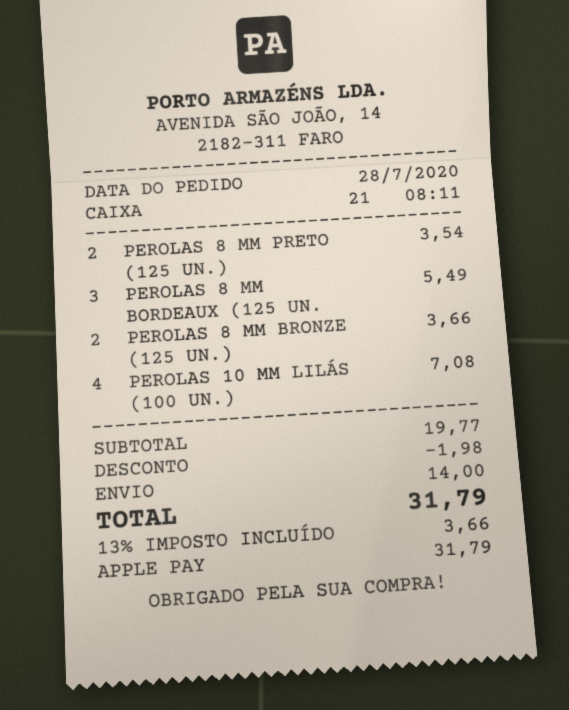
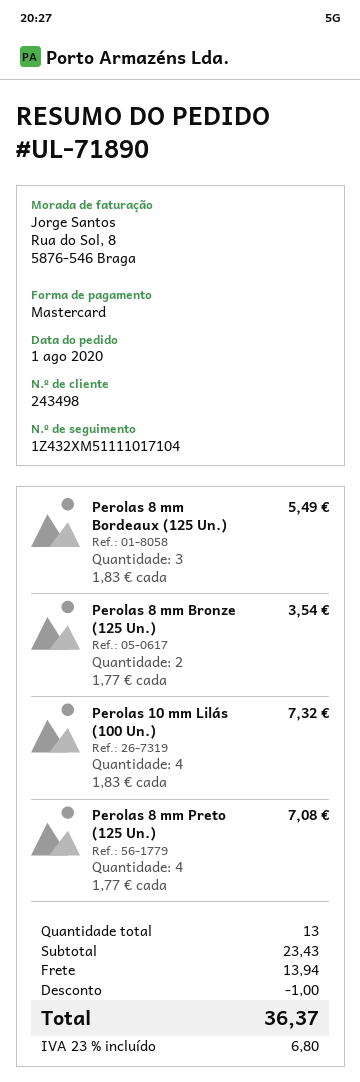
order date: 2020-07-28 -> 2020-08-01
payment method: Apple Pay -> Mastercard
PEROLAS 8 MM PRETO (125 UN.): 2 for 3.54 -> 4 for 7.08
PEROLAS 8 MM BRONZE (125 UN.): 2 for 3.66 -> 2 for 3.54
PEROLAS 10 MM LILÁS (100 UN.): 4 for 7.08 -> 4 for 7.32
subtotal: 19.77 -> 23.43
discount: 1.98 -> 1.00
shipping: 14.00 -> 13.94
tax: 13% = 3.66 -> 23% = 6.80
total: 31.79 -> 36.37

